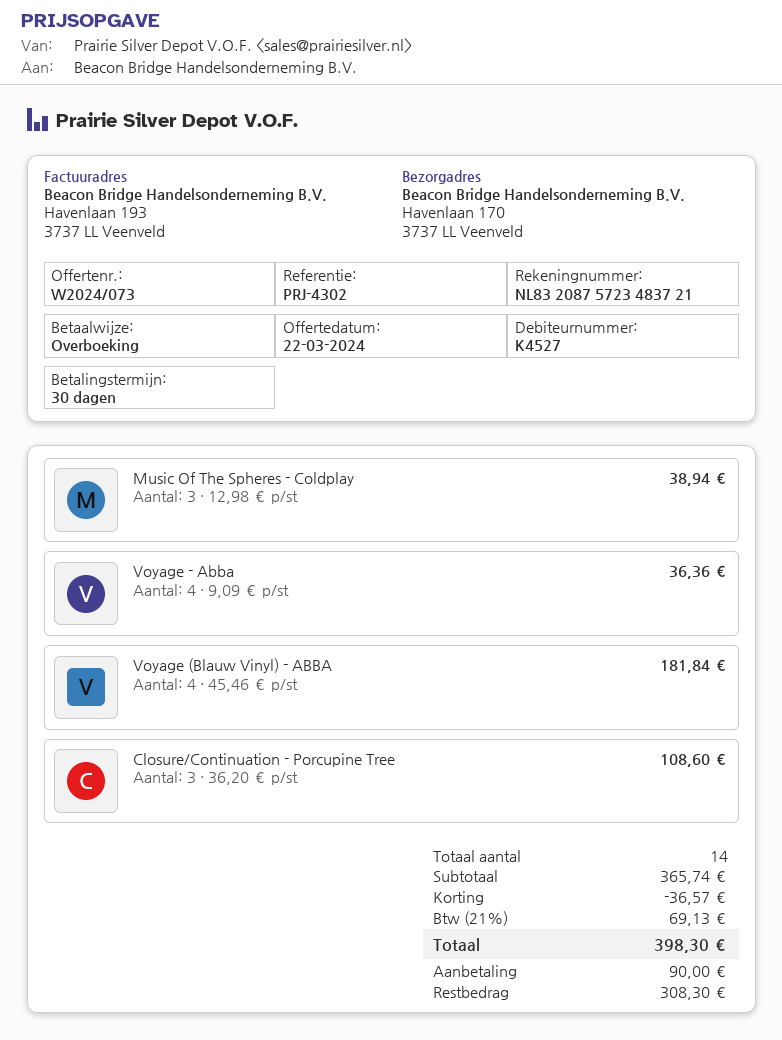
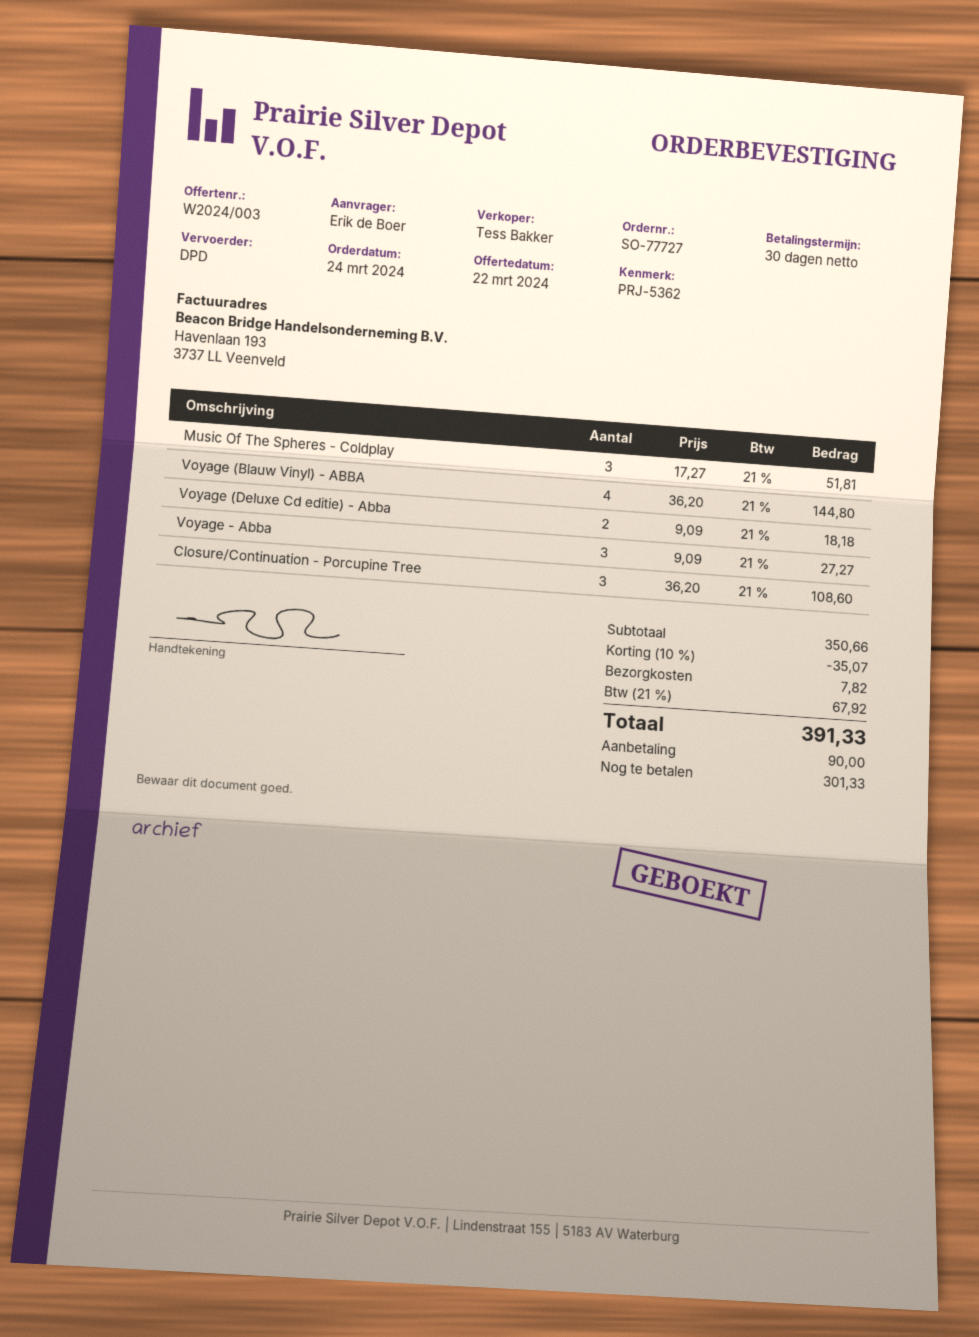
quote number: W2024/073 -> W2024/003
reference: PRJ-4302 -> PRJ-5362
Music Of The Spheres - Coldplay: 3 x 12.98 = 38.94 -> 3 x 17.27 = 51.81
Voyage - Abba: 4 x 9.09 = 36.36 -> 3 x 9.09 = 27.27
Voyage (Blauw Vinyl) - ABBA: 4 x 45.46 = 181.84 -> 4 x 36.20 = 144.80
Voyage (Deluxe Cd editie) - Abba: none -> 2 x 9.09 = 18.18
subtotal: 365.74 -> 350.66
discount: 36.57 -> 35.07
shipping: none -> 7.82
tax: 21% = 69.13 -> 21% = 67.92
total: 398.30 -> 391.33
balance: 308.30 -> 301.33

